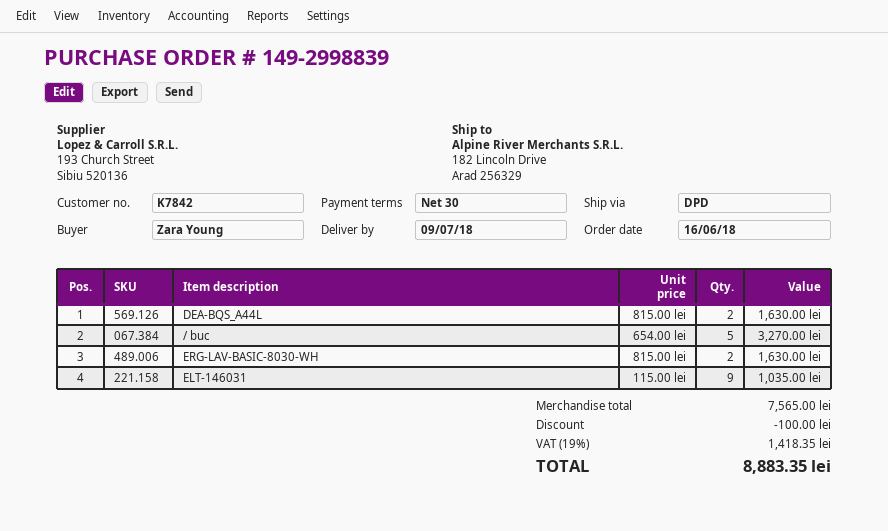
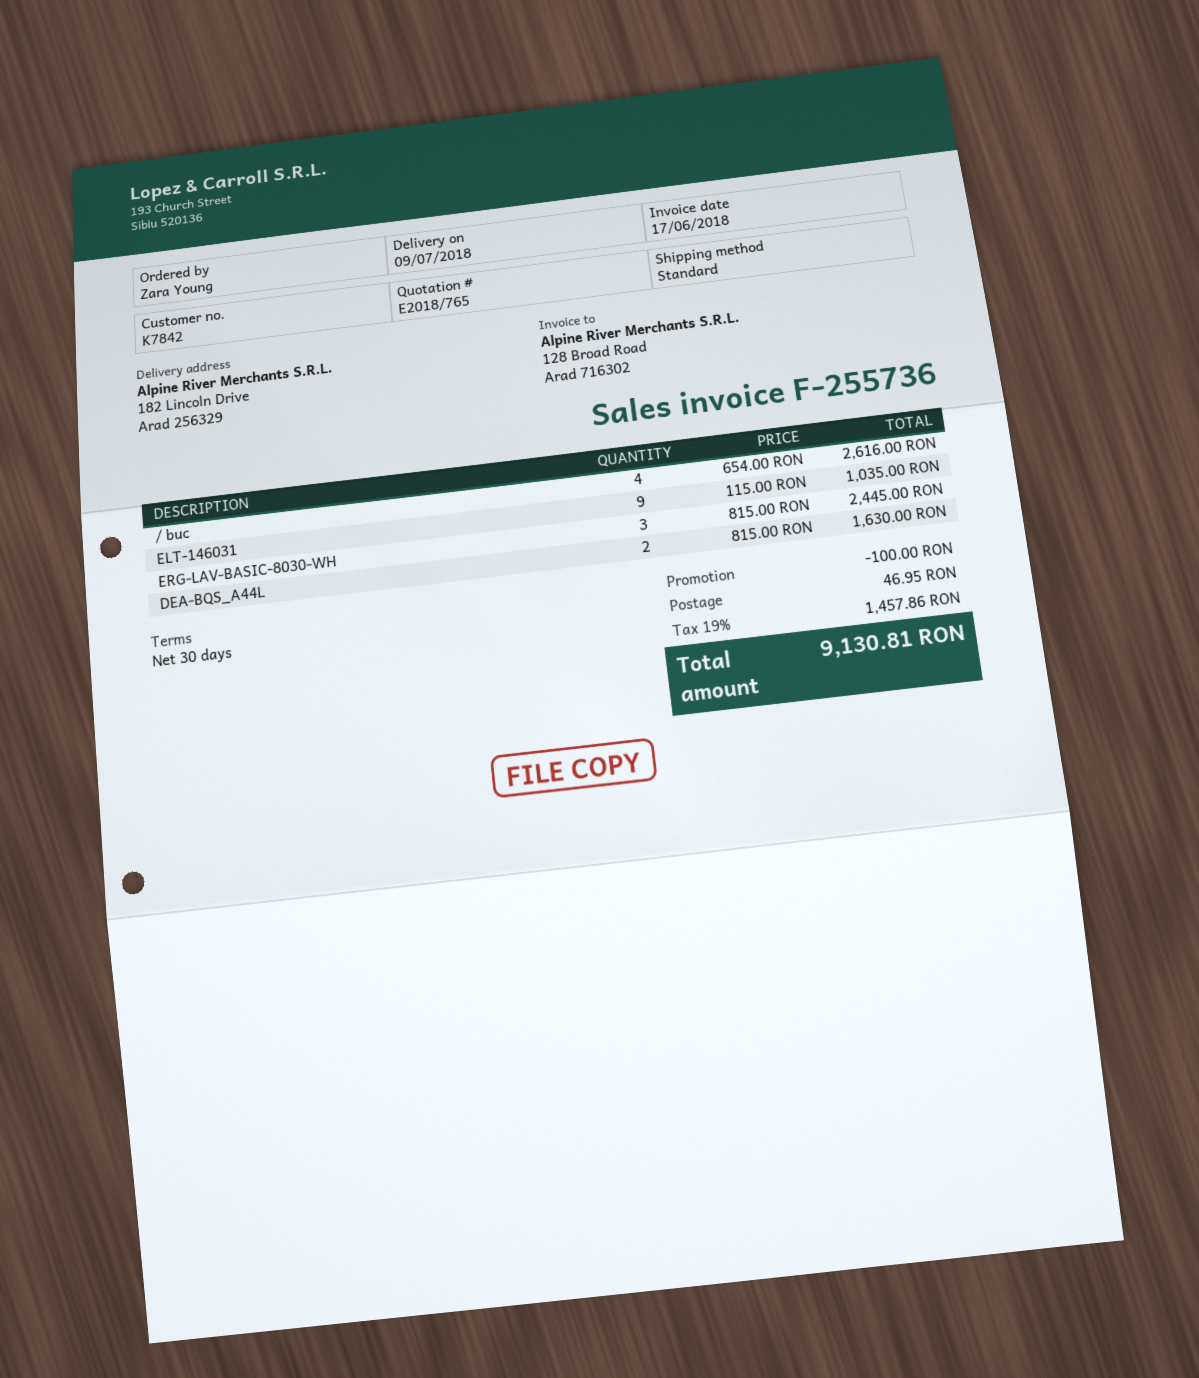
shipping method: DPD -> standard
/ buc: 5 x 654.00 = 3270.00 -> 4 x 654.00 = 2616.00
ERG-LAV-BASIC-8030-WH: 2 x 815.00 = 1630.00 -> 3 x 815.00 = 2445.00
shipping: none -> 46.95
tax: 19% = 1418.35 -> 19% = 1457.86
total: 8883.35 -> 9130.81

